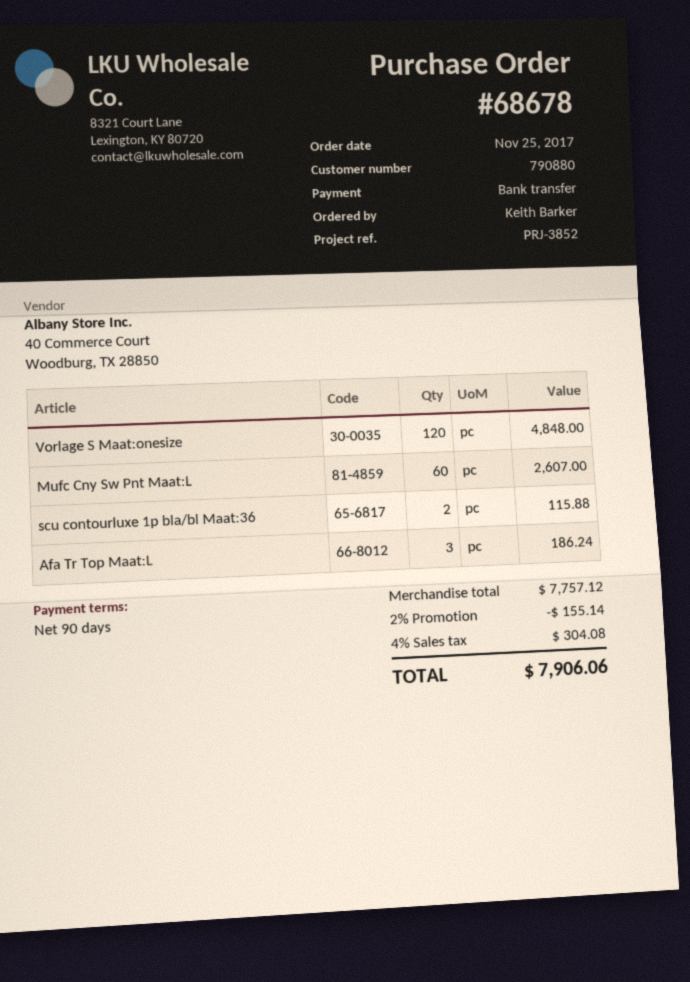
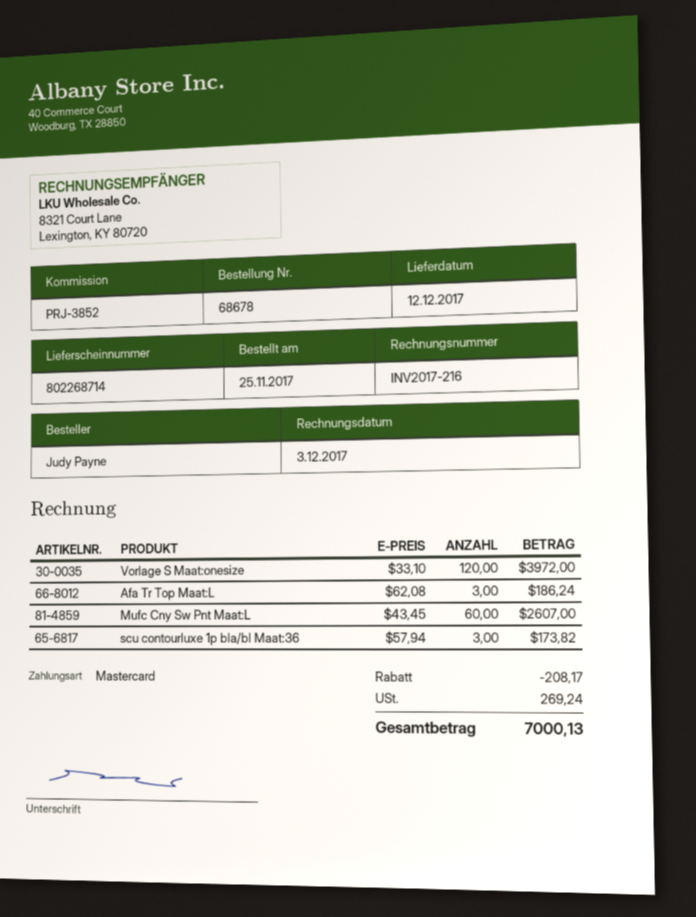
ordered by: Keith Barker -> Judy Payne
payment method: bank transfer -> Mastercard
Vorlage S Maat:onesize: 120 for 4848.00 -> 120 for 3972.00
scu contourluxe 1p bla/bl Maat:36: 2 for 115.88 -> 3 for 173.82
discount: 155.14 -> 208.17
tax: 304.08 -> 269.24
total: 7906.06 -> 7000.13

